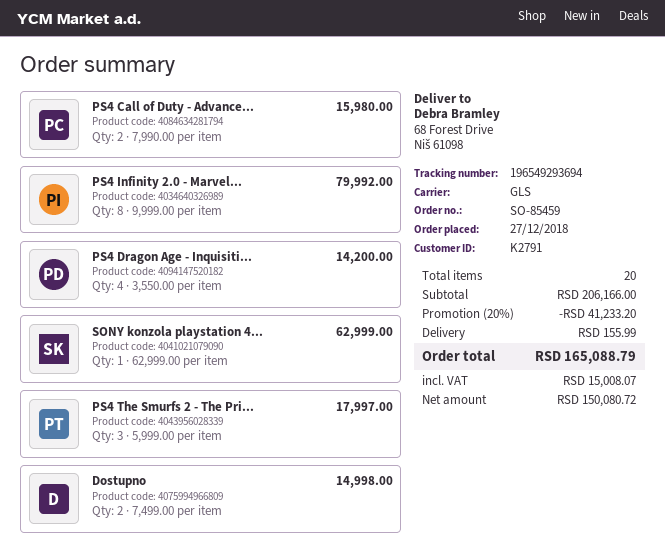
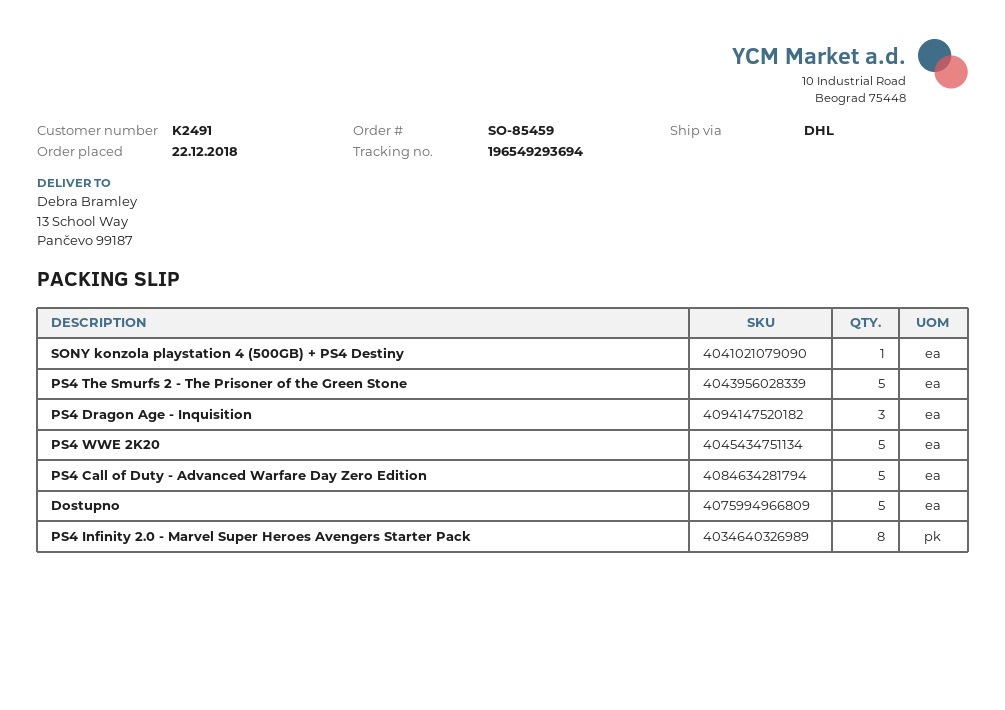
order date: 2018-12-27 -> 2018-12-22
customer number: K2791 -> K2491
shipping method: GLS -> DHL
ship to: 68 Forest Drive, Niš 61098 -> 13 School Way, Pančevo 99187
PS4 Call of Duty - Advance...: 2 -> 5
PS4 Dragon Age - Inquisiti...: 4 -> 3
PS4 The Smurfs 2 - The Pri...: 3 -> 5
Dostupno: 2 -> 5
PS4 WWE 2K20: none -> 5

